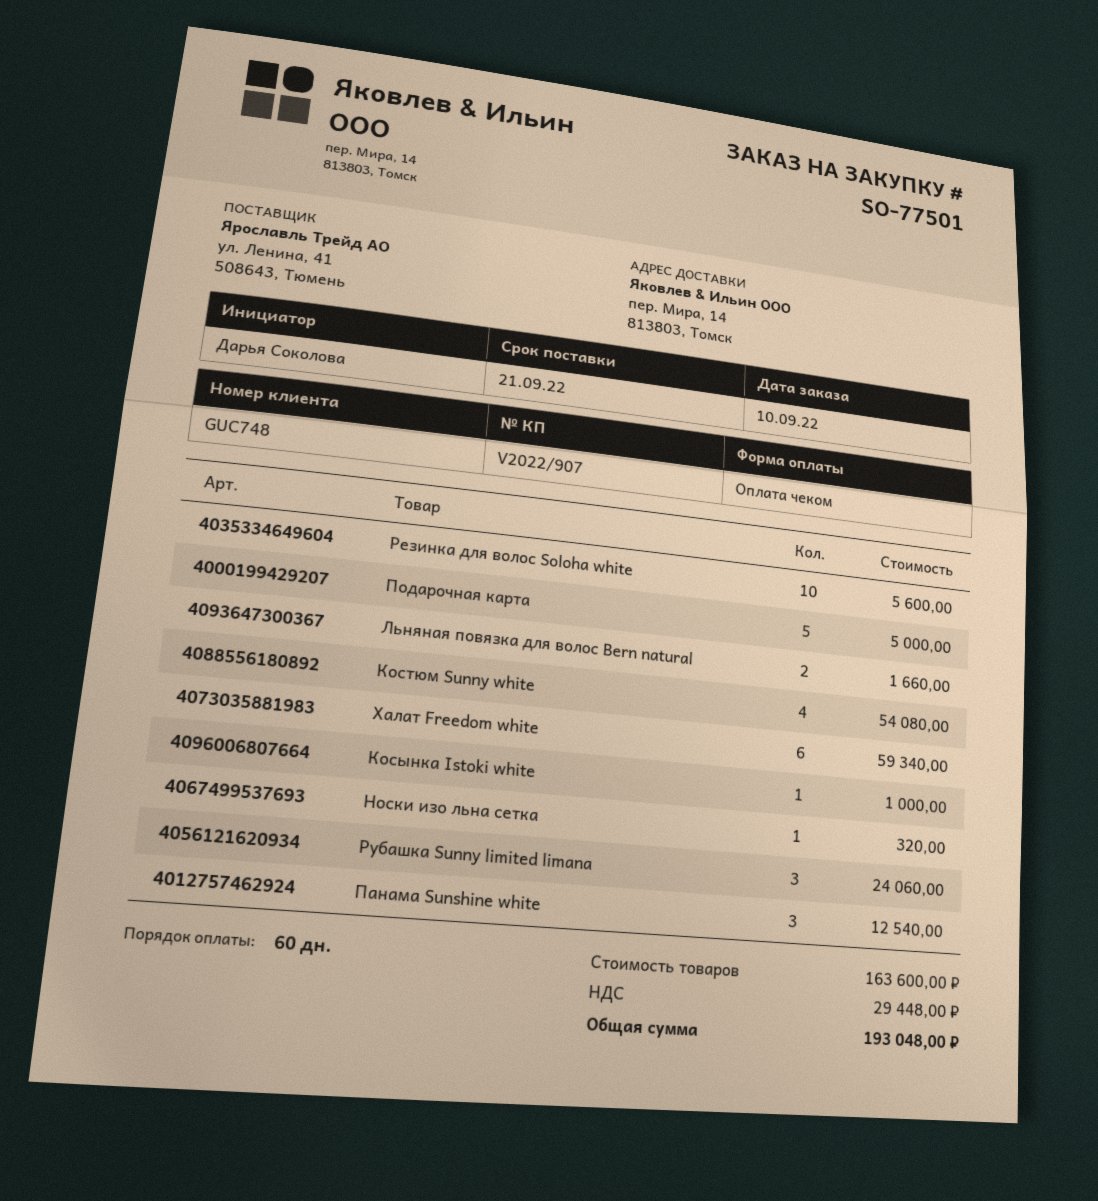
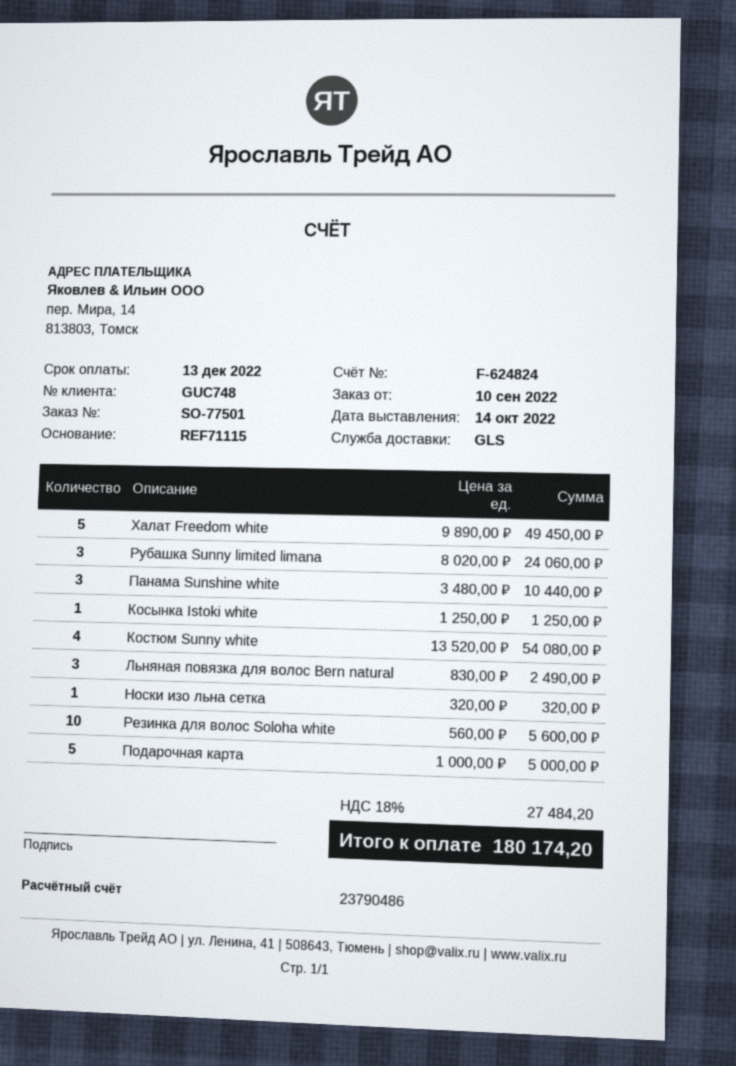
Льняная повязка для волос Bern natural: 2 for 1660.00 -> 3 for 2490.00
Халат Freedom white: 6 for 59340.00 -> 5 for 49450.00
Косынка Istoki white: 1 for 1000.00 -> 1 for 1250.00
Панама Sunshine white: 3 for 12540.00 -> 3 for 10440.00
tax: 29448.00 -> 27484.20
total: 193048.00 -> 180174.20

